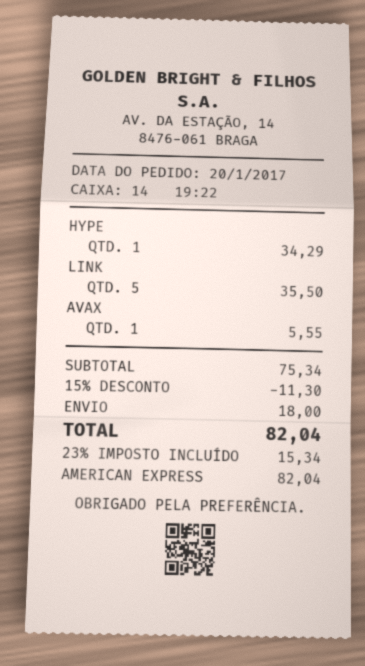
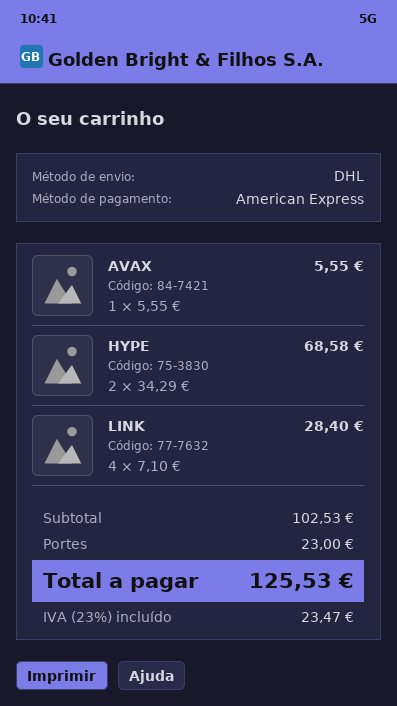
HYPE: 1 for 34.29 -> 2 for 68.58
LINK: 5 for 35.50 -> 4 for 28.40
subtotal: 75.34 -> 102.53
discount: 15% = 11.30 -> none
shipping: 18.00 -> 23.00
tax: 23% = 15.34 -> 23% = 23.47
total: 82.04 -> 125.53

